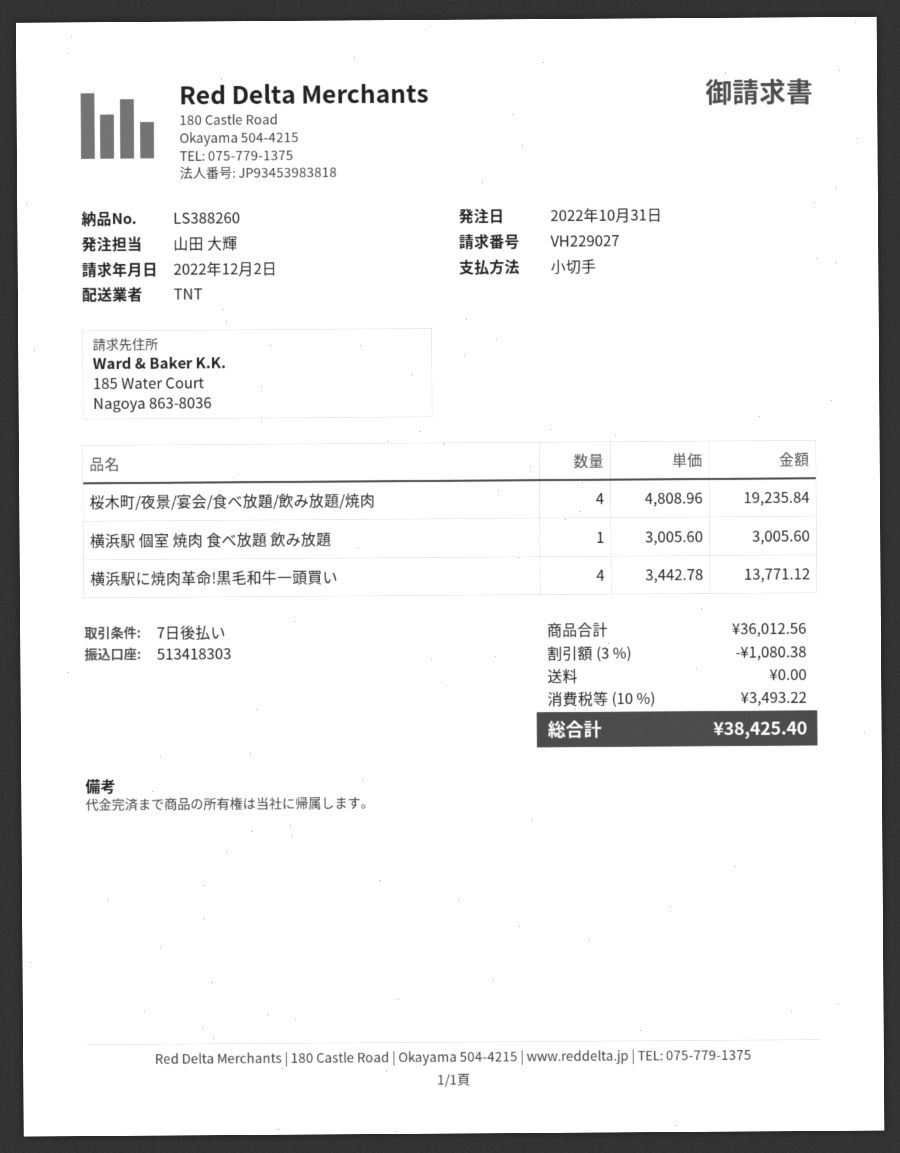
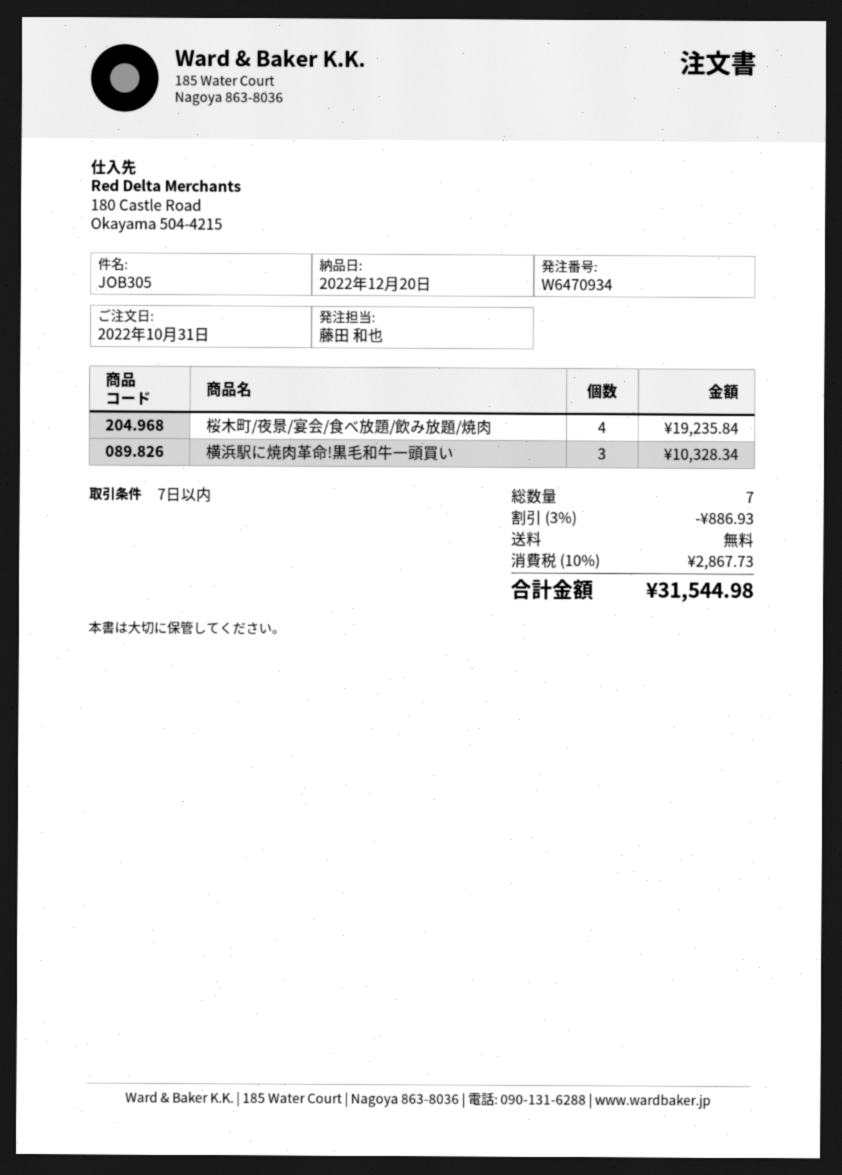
ordered by: 山田 大輝 -> 藤田 和也
横浜駅 個室 焼肉 食べ放題 飲み放題: 1 for 3005.60 -> none
横浜駅に焼肉革命!黒毛和牛一頭買い: 4 for 13771.12 -> 3 for 10328.34
discount: 3% = 1080.38 -> 3% = 886.93
tax: 10% = 3493.22 -> 10% = 2867.73
total: 38425.40 -> 31544.98

